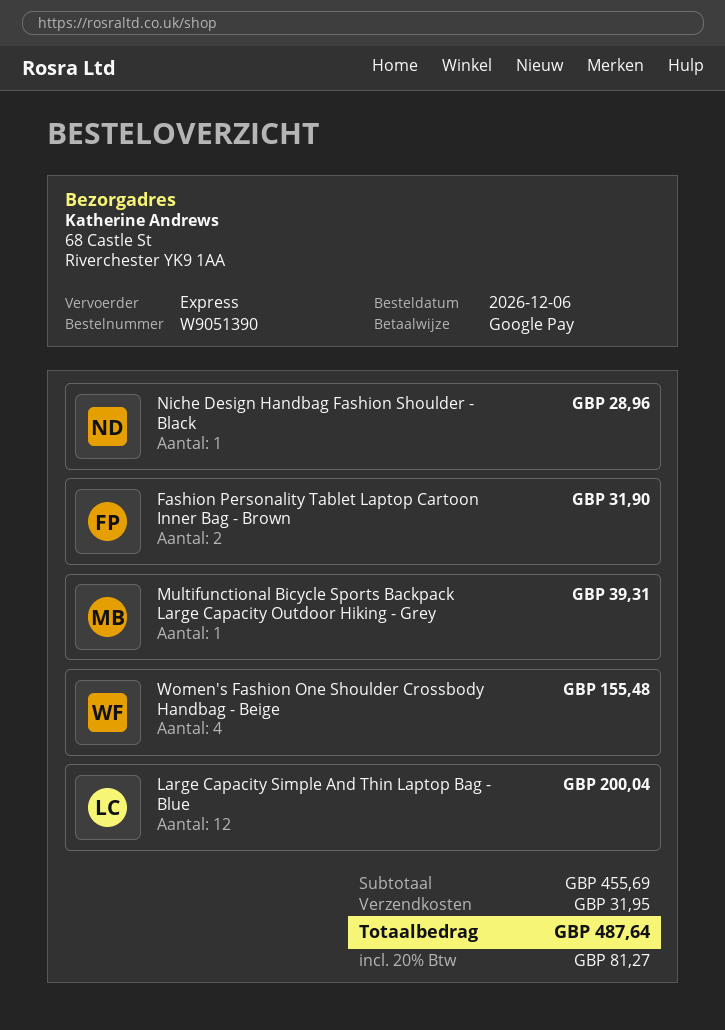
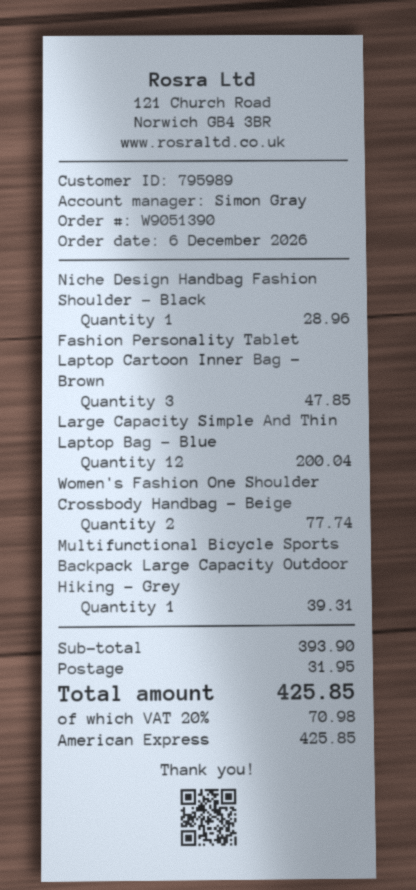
payment method: Google Pay -> American Express
Fashion Personality Tablet Laptop Cartoon Inner Bag - Brown: 2 for 31.90 -> 3 for 47.85
Women's Fashion One Shoulder Crossbody Handbag - Beige: 4 for 155.48 -> 2 for 77.74
subtotal: 455.69 -> 393.90
tax: 20% = 81.27 -> 20% = 70.98
total: 487.64 -> 425.85

